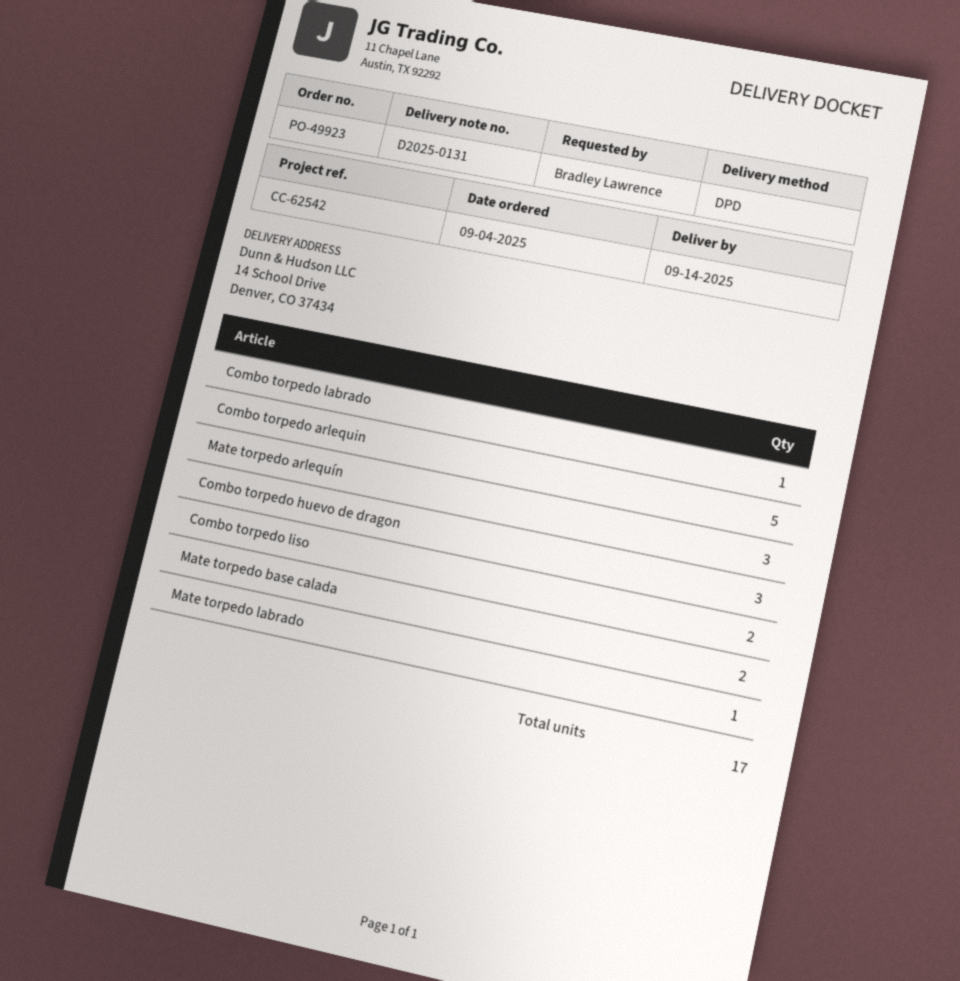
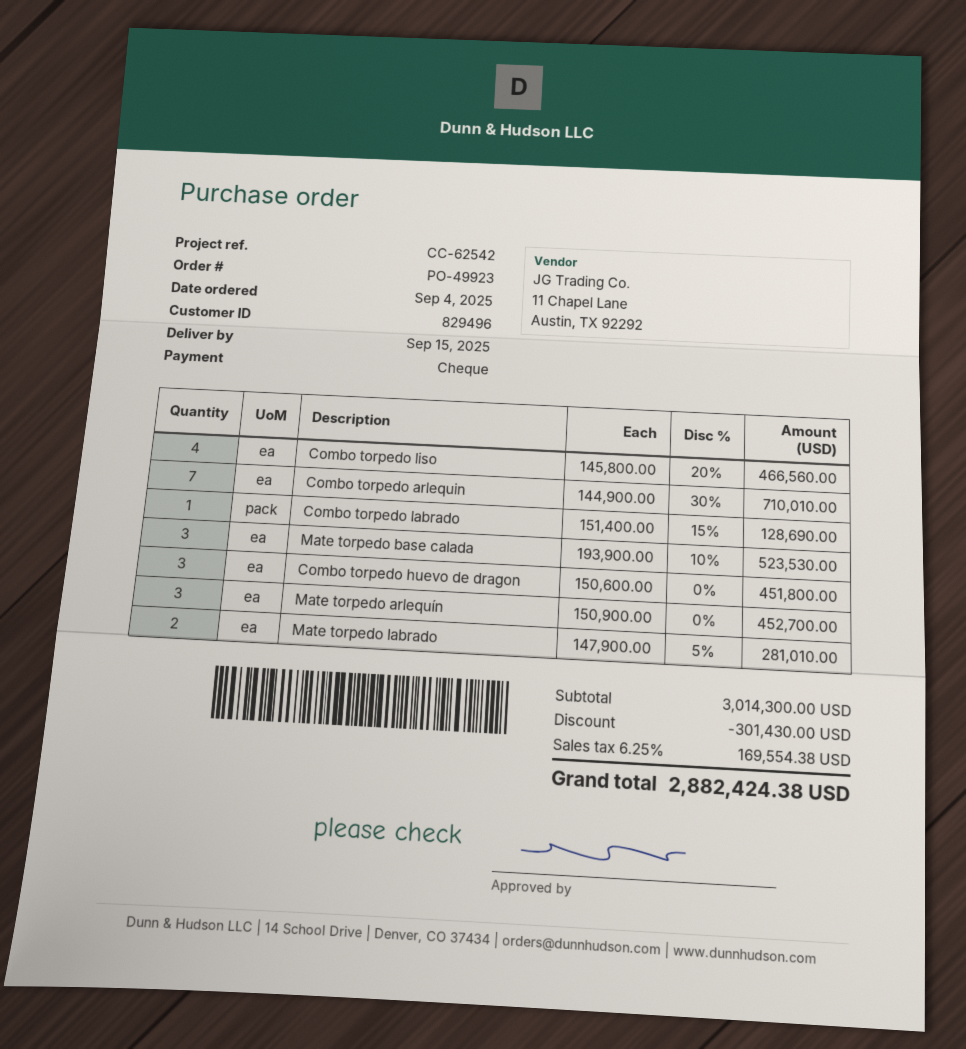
delivery date: 2025-09-14 -> 2025-09-15
Combo torpedo arlequin: 5 -> 7
Combo torpedo liso: 2 -> 4
Mate torpedo base calada: 2 -> 3
Mate torpedo labrado: 1 -> 2

